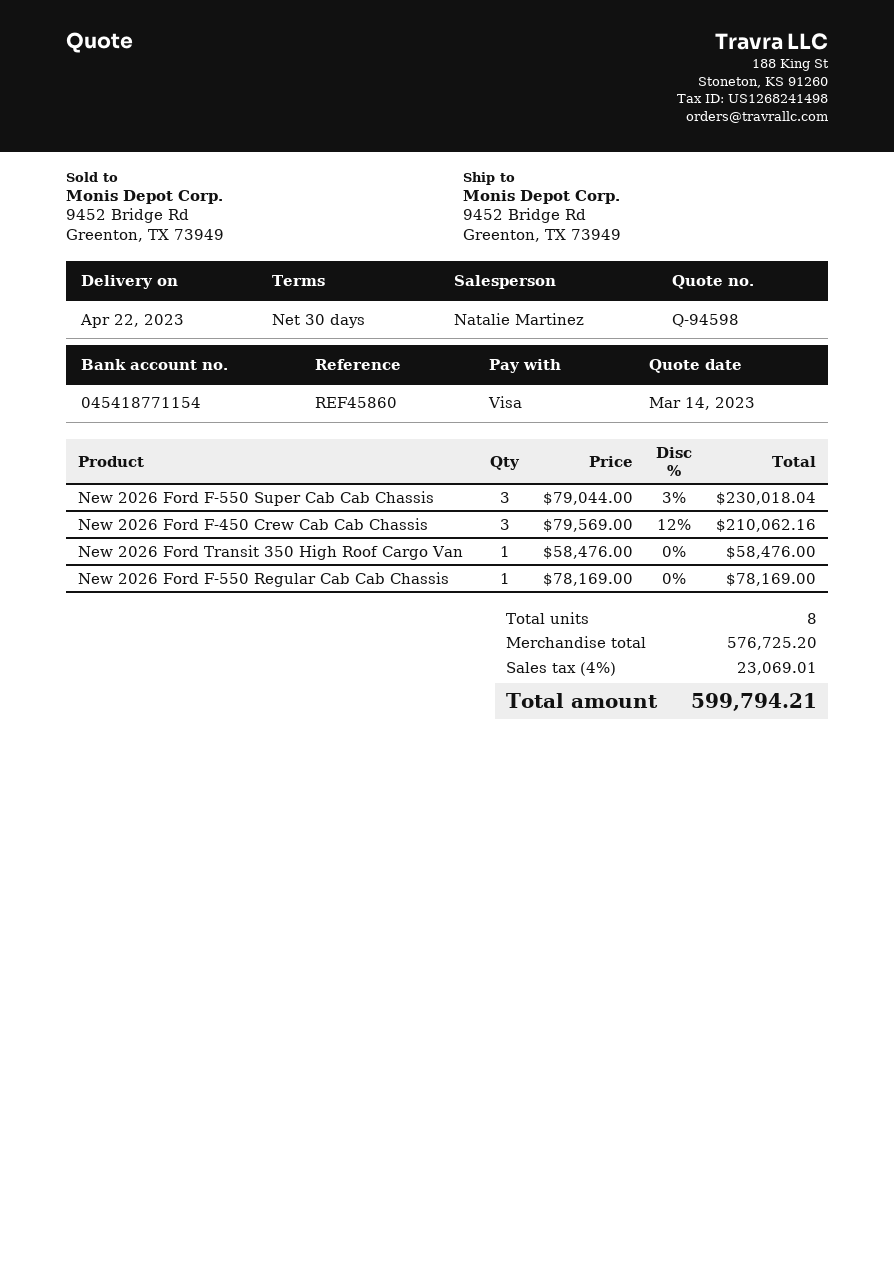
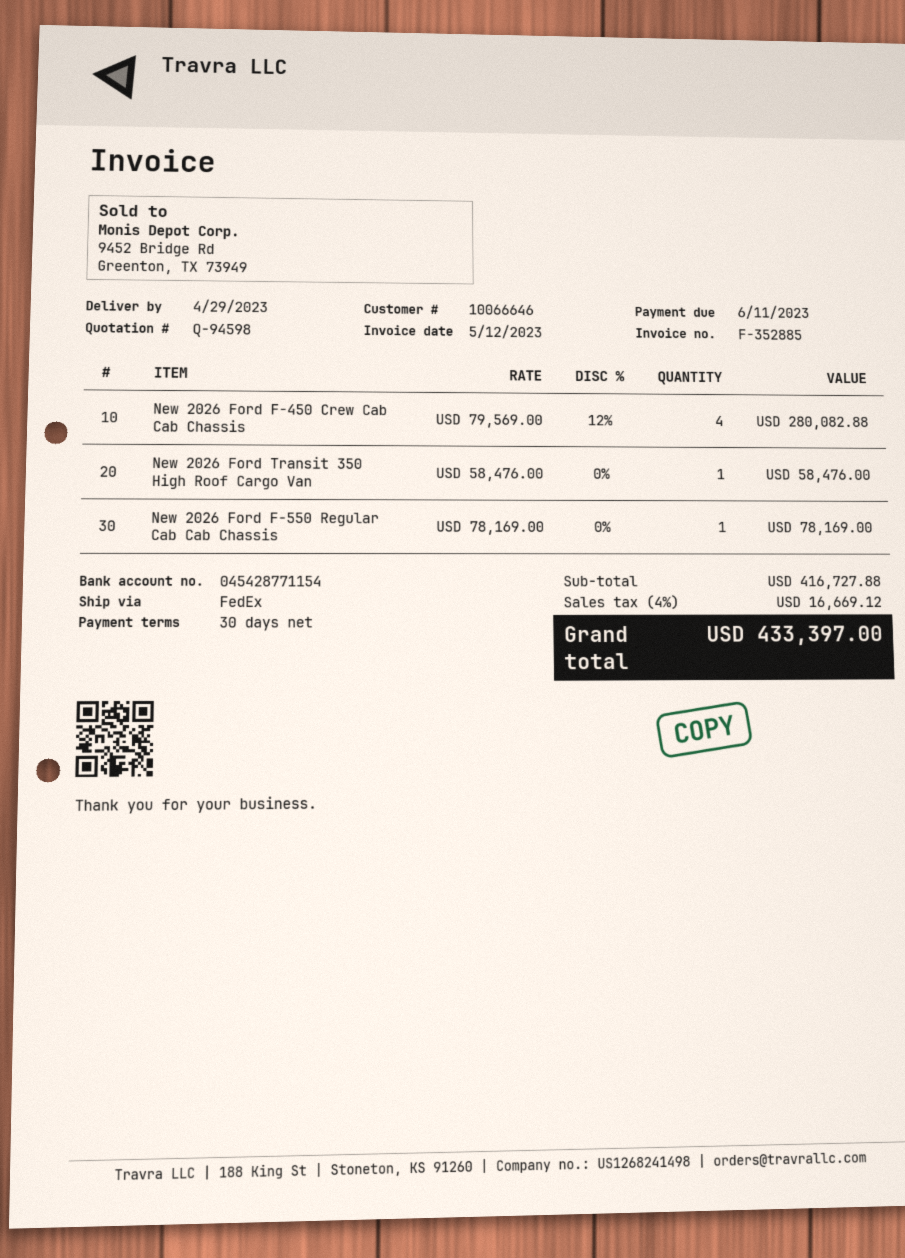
delivery date: 2023-04-22 -> 2023-04-29
bank account: 045418771154 -> 045428771154
New 2026 Ford F-550 Super Cab Cab Chassis: 3 x 79044.00 - 3% = 230018.04 -> none
New 2026 Ford F-450 Crew Cab Cab Chassis: 3 x 79569.00 - 12% = 210062.16 -> 4 x 79569.00 - 12% = 280082.88
subtotal: 576725.20 -> 416727.88
tax: 4% = 23069.01 -> 4% = 16669.12
total: 599794.21 -> 433397.00

